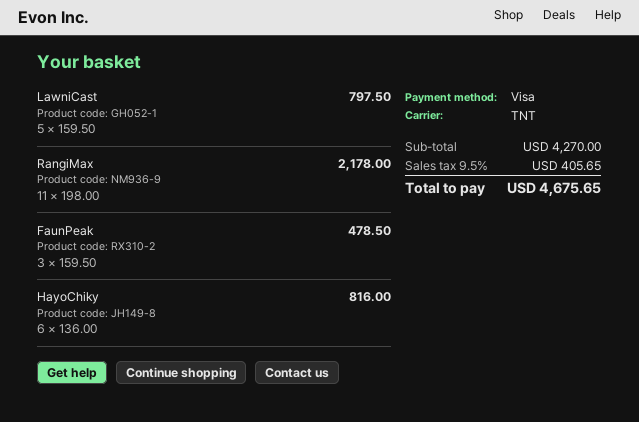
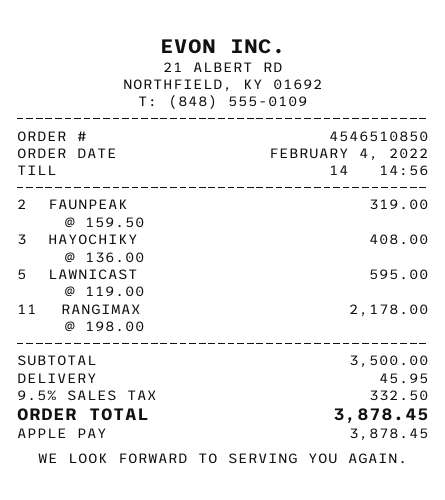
payment method: Visa -> Apple Pay
LawniCast: 5 x 159.50 = 797.50 -> 5 x 119.00 = 595.00
FaunPeak: 3 x 159.50 = 478.50 -> 2 x 159.50 = 319.00
HayoChiky: 6 x 136.00 = 816.00 -> 3 x 136.00 = 408.00
subtotal: 4270.00 -> 3500.00
shipping: none -> 45.95
tax: 9.5% = 405.65 -> 9.5% = 332.50
total: 4675.65 -> 3878.45

